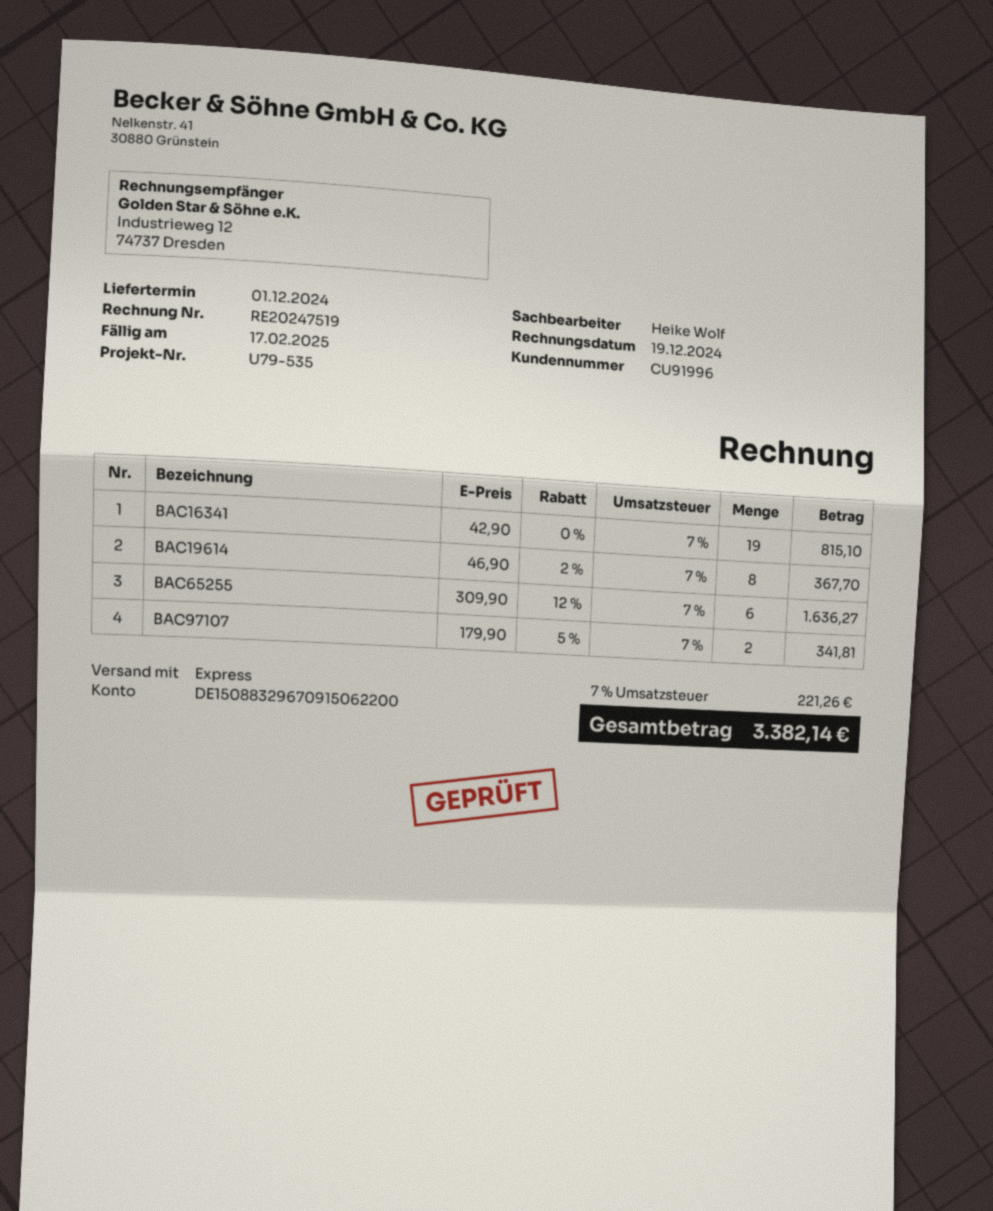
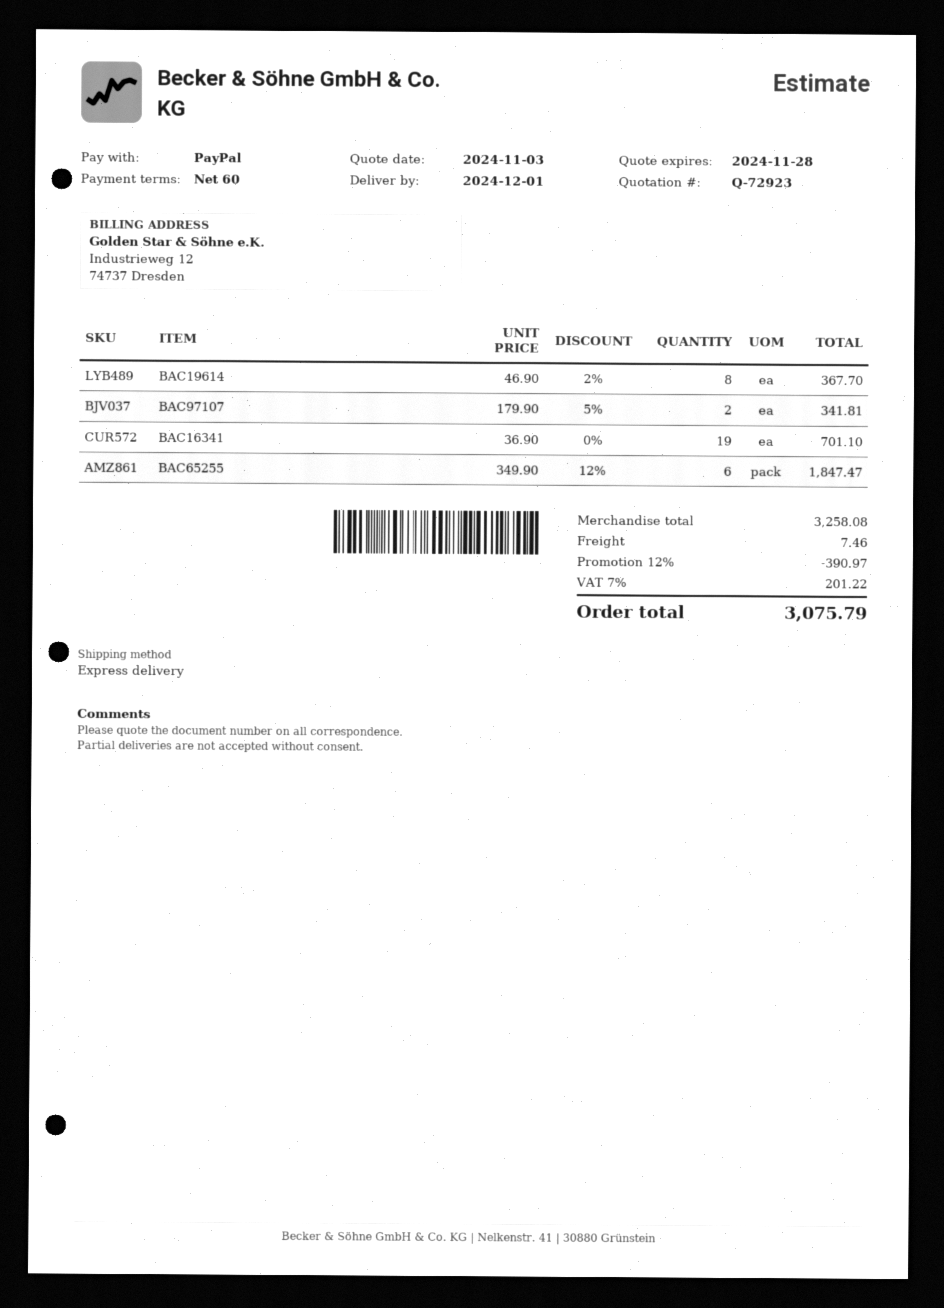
BAC16341: 19 x 42.90 = 815.10 -> 19 x 36.90 = 701.10
BAC65255: 6 x 309.90 - 12% = 1636.27 -> 6 x 349.90 - 12% = 1847.47
discount: none -> 12% = 390.97
shipping: none -> 7.46
tax: 7% = 221.26 -> 7% = 201.22
total: 3382.14 -> 3075.79

